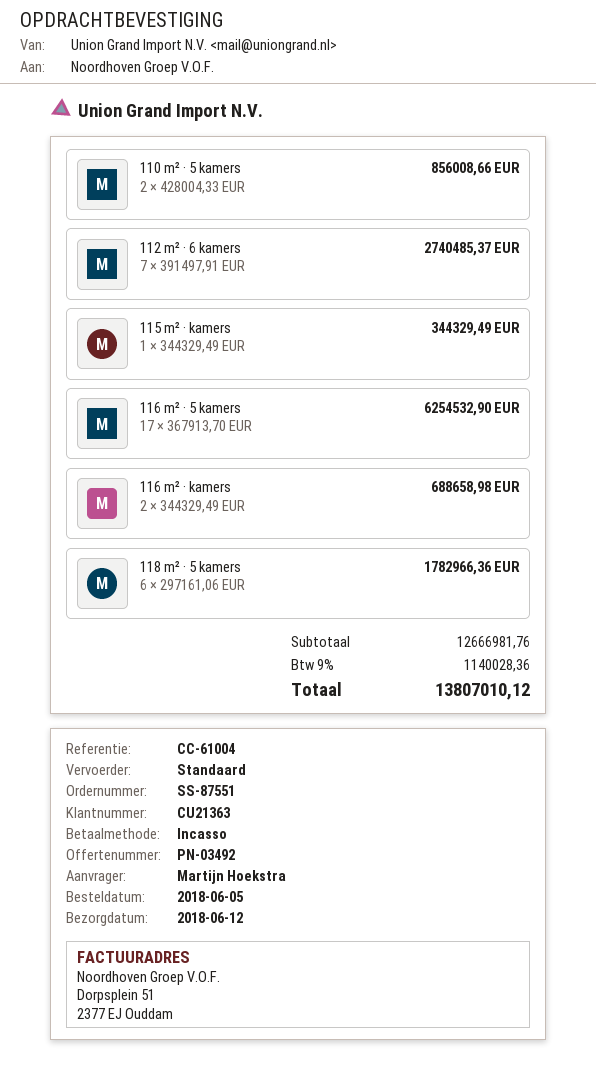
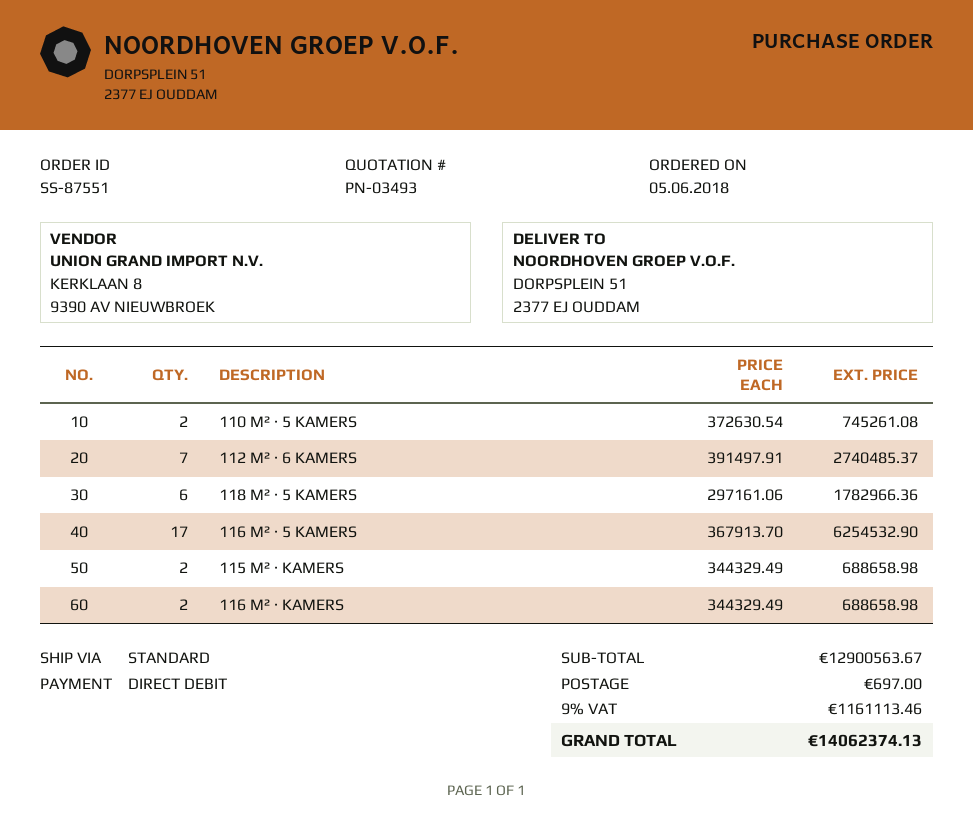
quote number: PN-03492 -> PN-03493
110 m² · 5 kamers: 2 x 428004.33 = 856008.66 -> 2 x 372630.54 = 745261.08
115 m² · kamers: 1 x 344329.49 = 344329.49 -> 2 x 344329.49 = 688658.98
subtotal: 12666981.76 -> 12900563.67
shipping: none -> 697.00
tax: 9% = 1140028.36 -> 9% = 1161113.46
total: 13807010.12 -> 14062374.13

